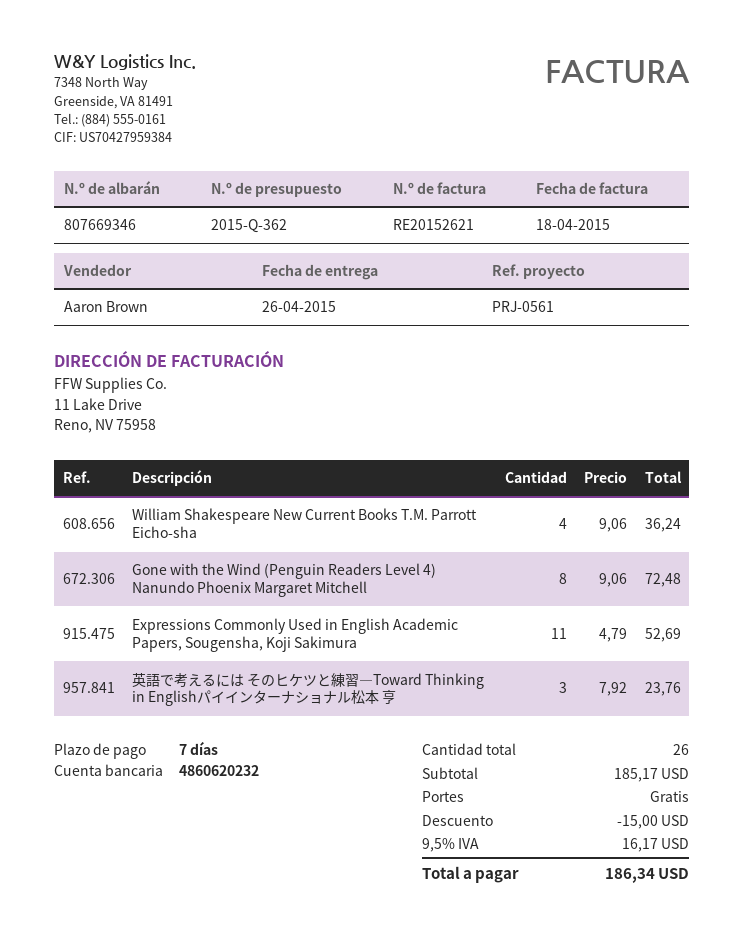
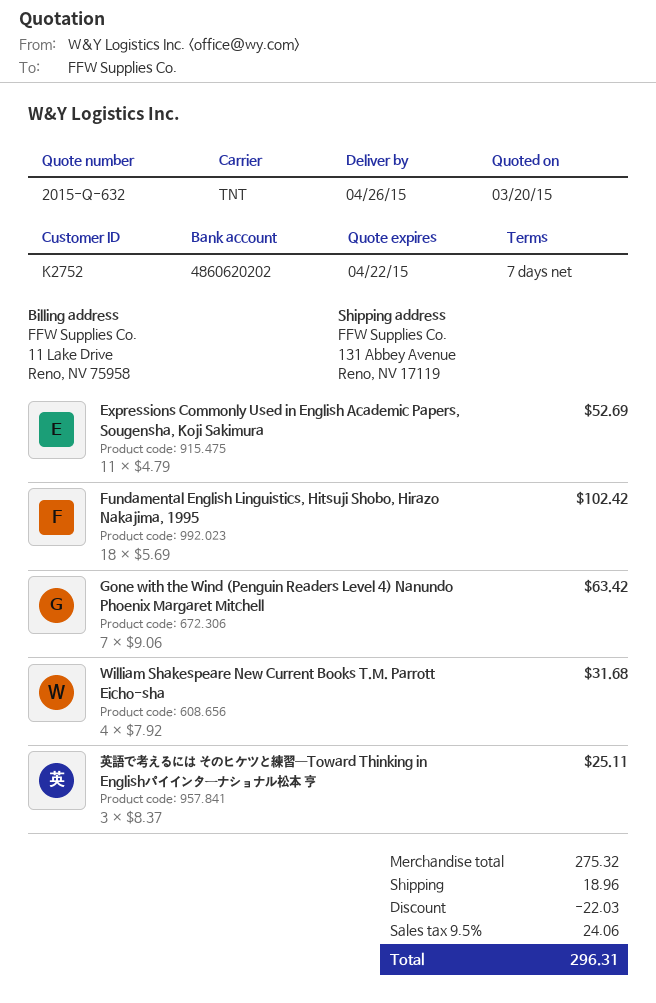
quote number: 2015-Q-362 -> 2015-Q-632
bank account: 4860620232 -> 4860620202
William Shakespeare New Current Books T.M. Parrott Eicho-sha: 4 x 9.06 = 36.24 -> 4 x 7.92 = 31.68
Gone with the Wind (Penguin Readers Level 4) Nanundo Phoenix Margaret Mitchell: 8 x 9.06 = 72.48 -> 7 x 9.06 = 63.42
英語で考えるには そのヒケツと練習―Toward Thinking in Englishパイインターナショナル松本 亨: 3 x 7.92 = 23.76 -> 3 x 8.37 = 25.11
Fundamental English Linguistics, Hitsuji Shobo, Hirazo Nakajima, 1995: none -> 18 x 5.69 = 102.42
subtotal: 185.17 -> 275.32
discount: 15.00 -> 22.03
shipping: 0.00 -> 18.96
tax: 9.5% = 16.17 -> 9.5% = 24.06
total: 186.34 -> 296.31

